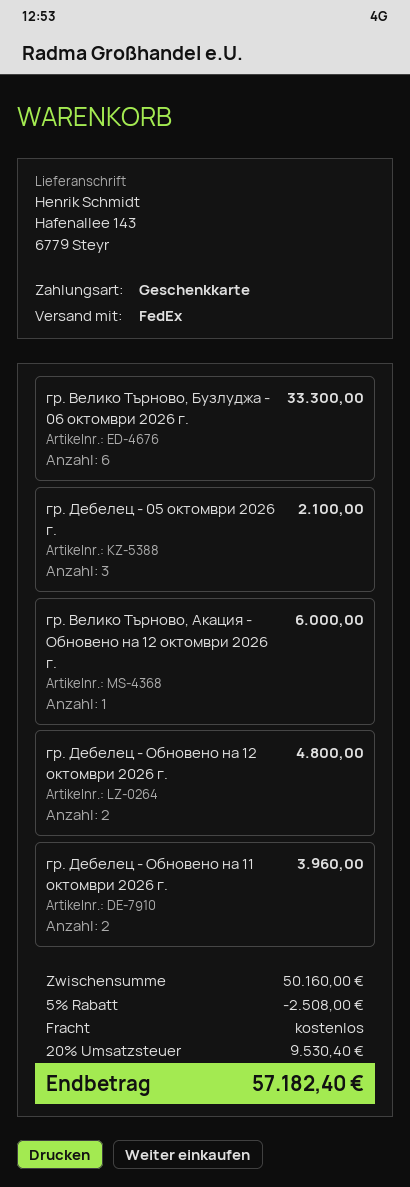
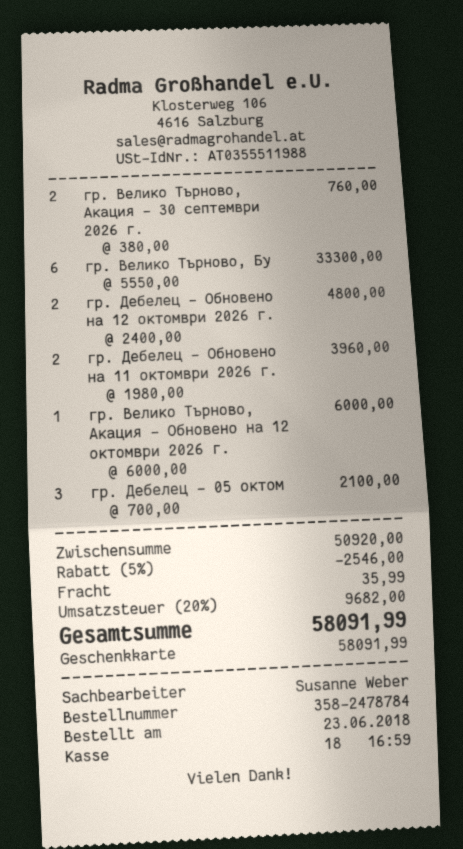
гр. Велико Търново, Акация - 30 септември 2026 г.: none -> 2 for 760.00
subtotal: 50160.00 -> 50920.00
discount: 5% = 2508.00 -> 5% = 2546.00
shipping: 0.00 -> 35.99
tax: 20% = 9530.40 -> 20% = 9682.00
total: 57182.40 -> 58091.99

